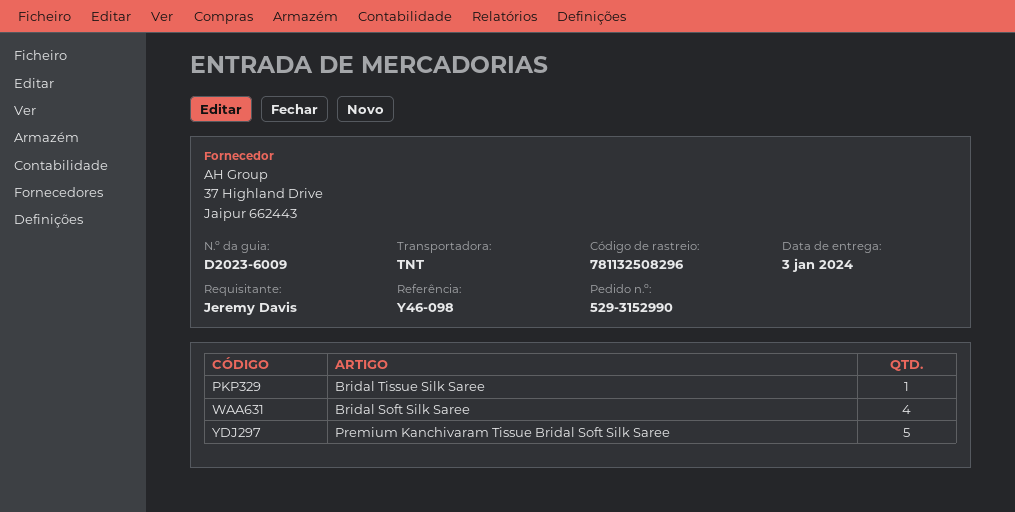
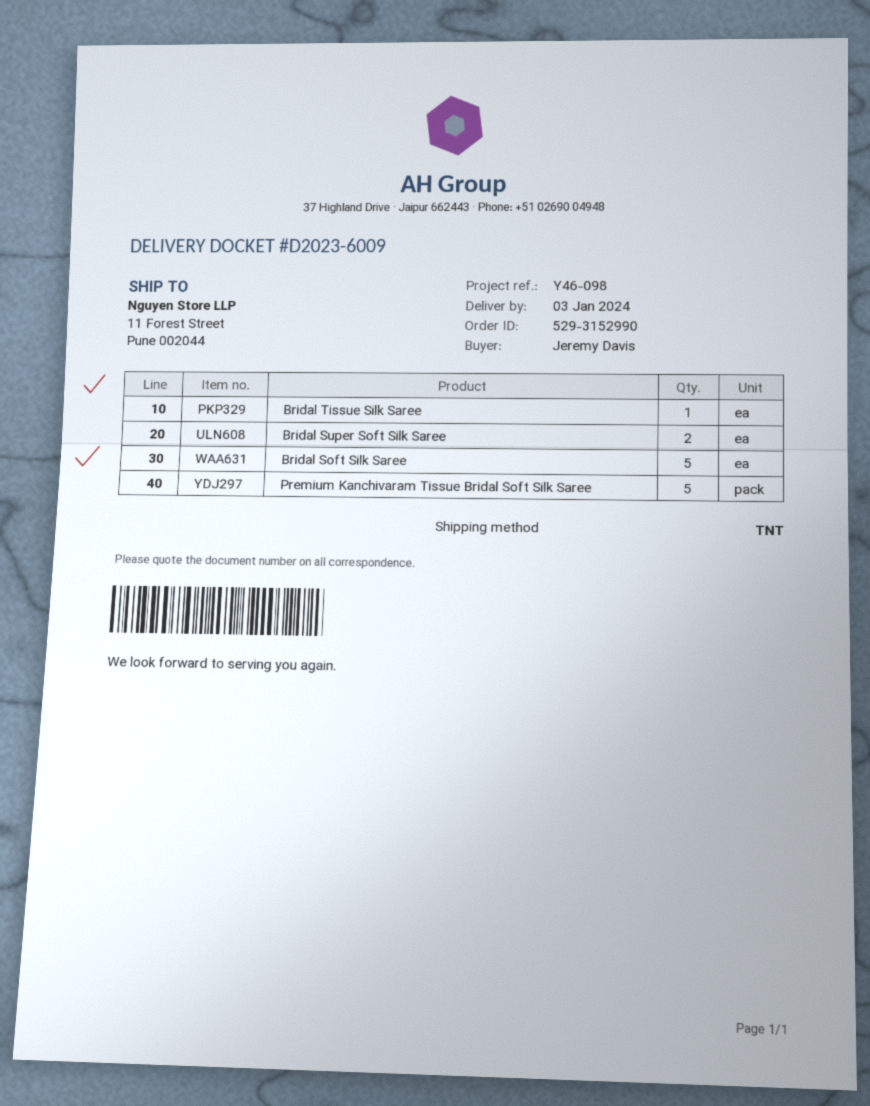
Bridal Soft Silk Saree: 4 -> 5
Bridal Super Soft Silk Saree: none -> 2

